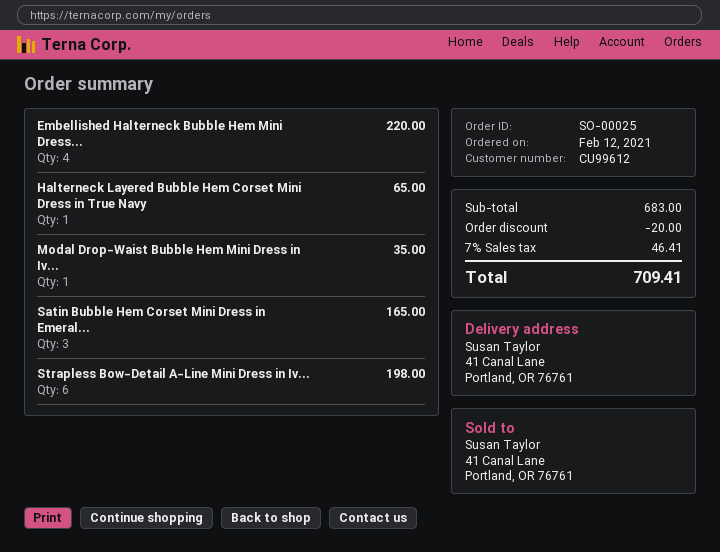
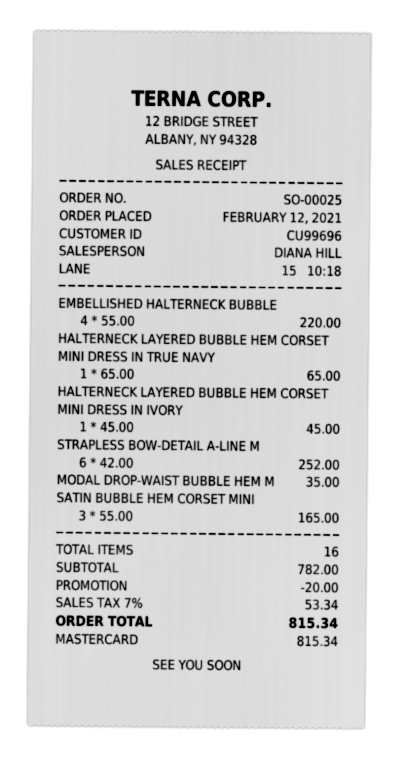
customer number: CU99612 -> CU99696
Strapless Bow-Detail A-Line Mini Dress in Iv...: 6 for 198.00 -> 6 for 252.00
HALTERNECK LAYERED BUBBLE HEM CORSET MINI DRESS IN IVORY: none -> 1 for 45.00
subtotal: 683.00 -> 782.00
tax: 7% = 46.41 -> 7% = 53.34
total: 709.41 -> 815.34

